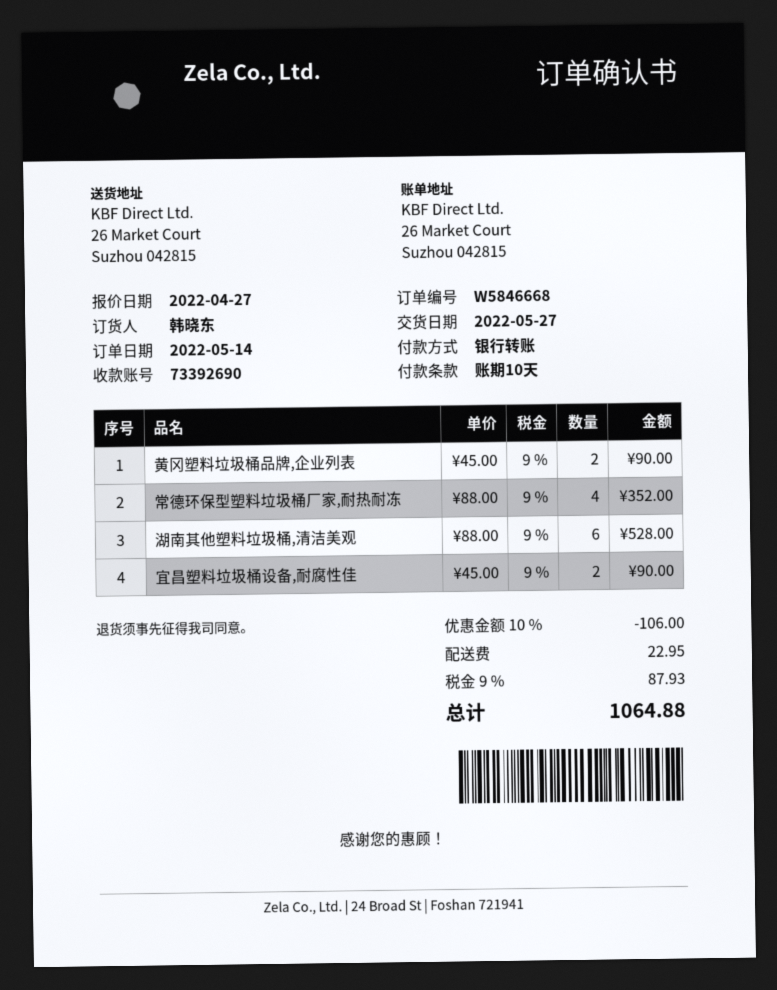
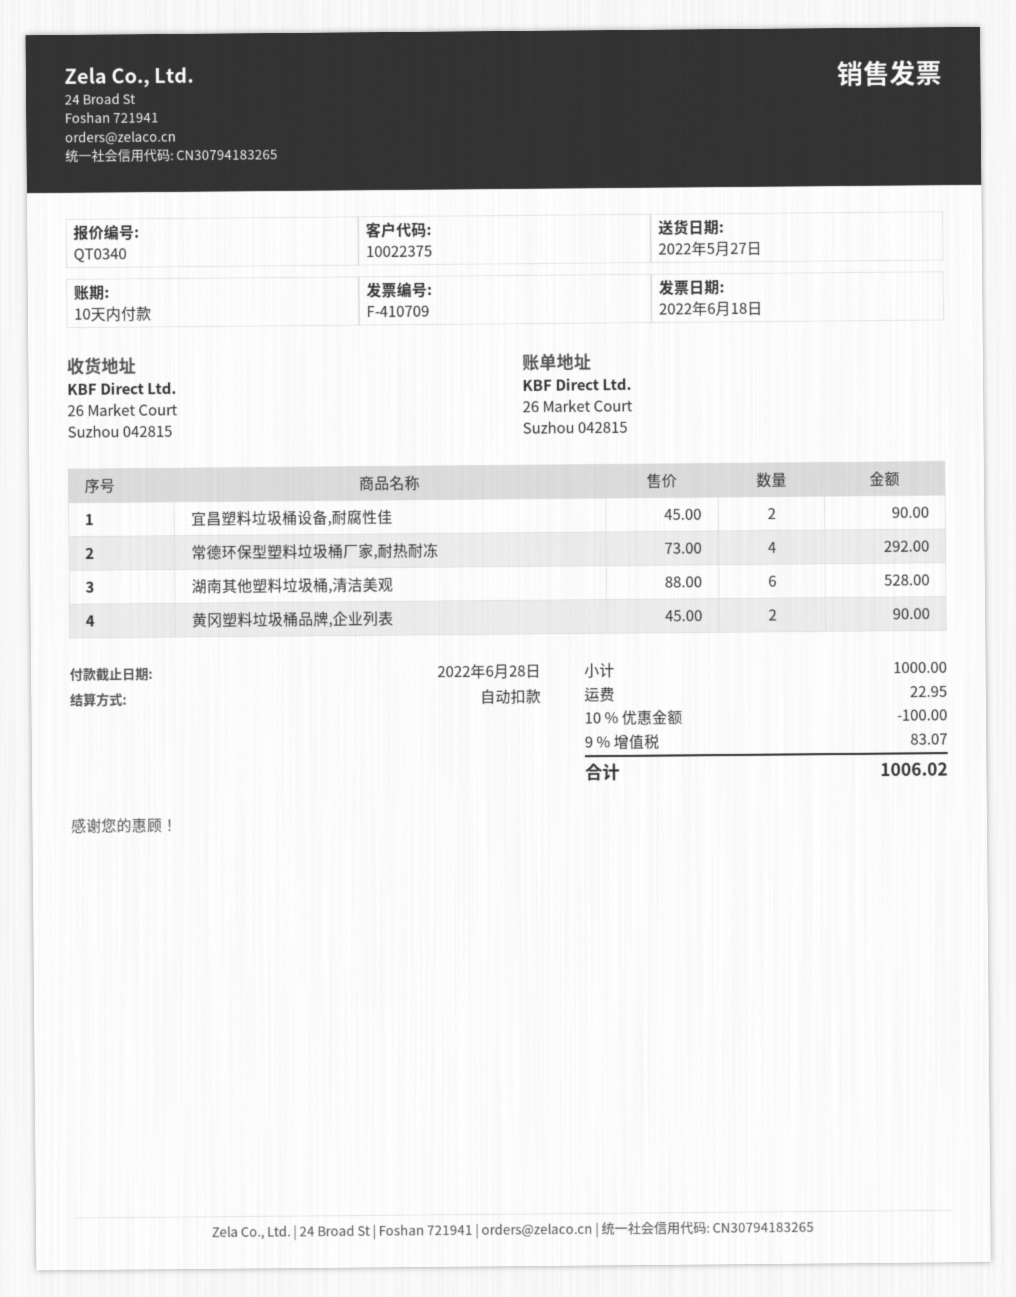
payment method: bank transfer -> direct debit
常德环保型塑料垃圾桶厂家,耐热耐冻: 4 x 88.00 = 352.00 -> 4 x 73.00 = 292.00
discount: 10% = 106.00 -> 10% = 100.00
tax: 9% = 87.93 -> 9% = 83.07
total: 1064.88 -> 1006.02

